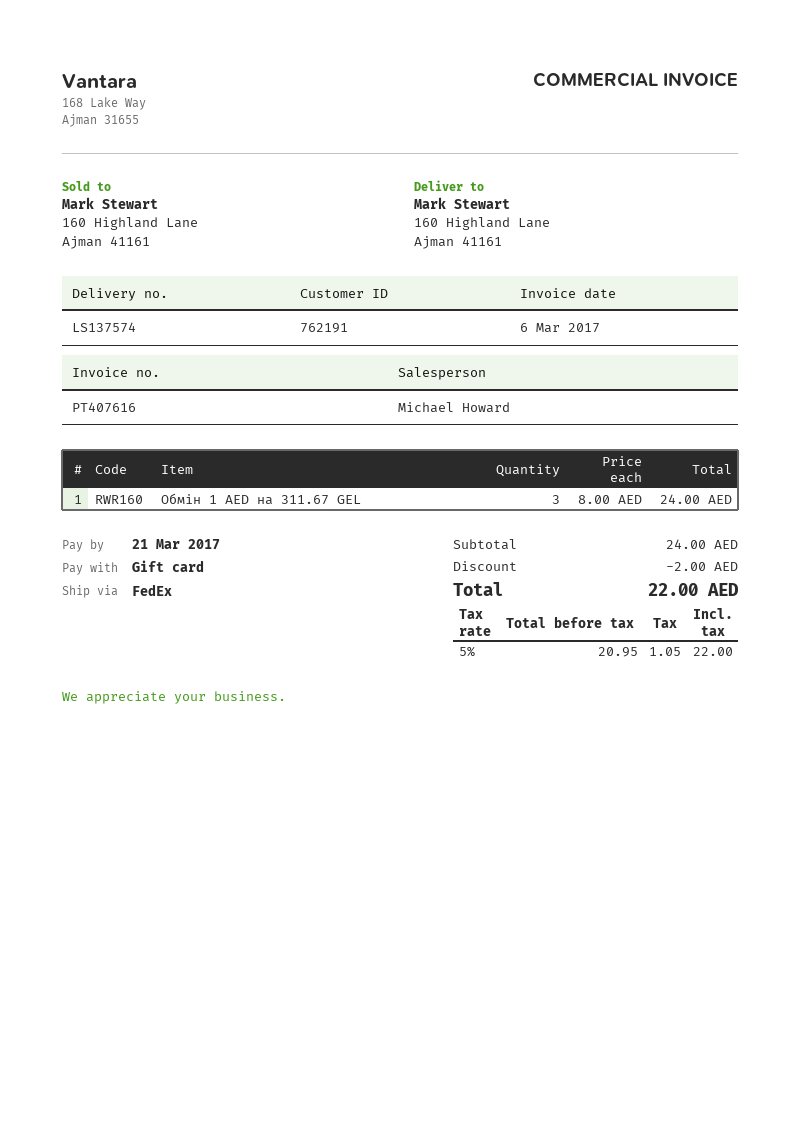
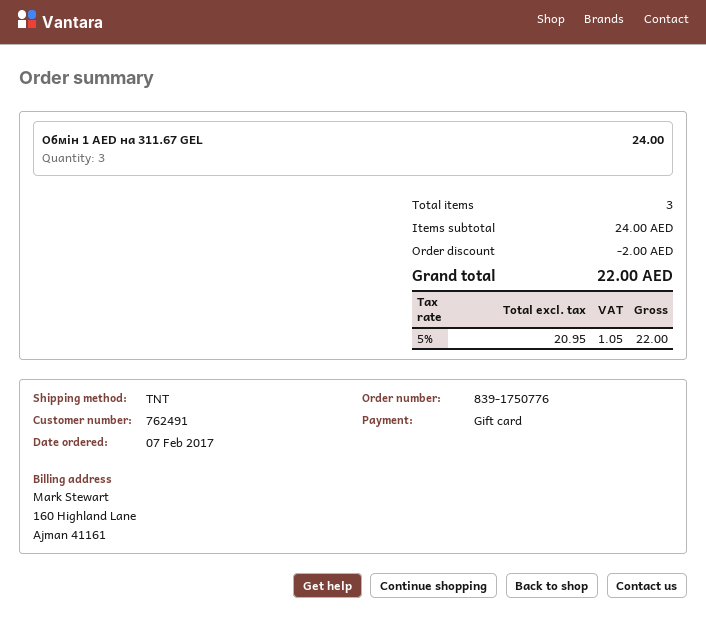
customer number: 762191 -> 762491
shipping method: FedEx -> TNT

